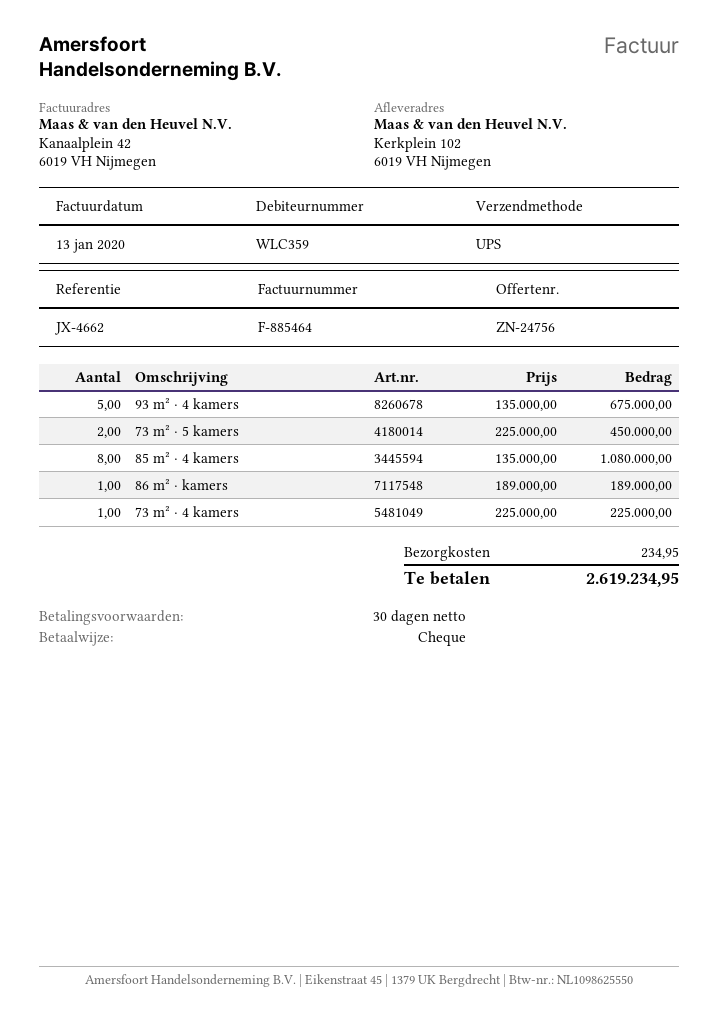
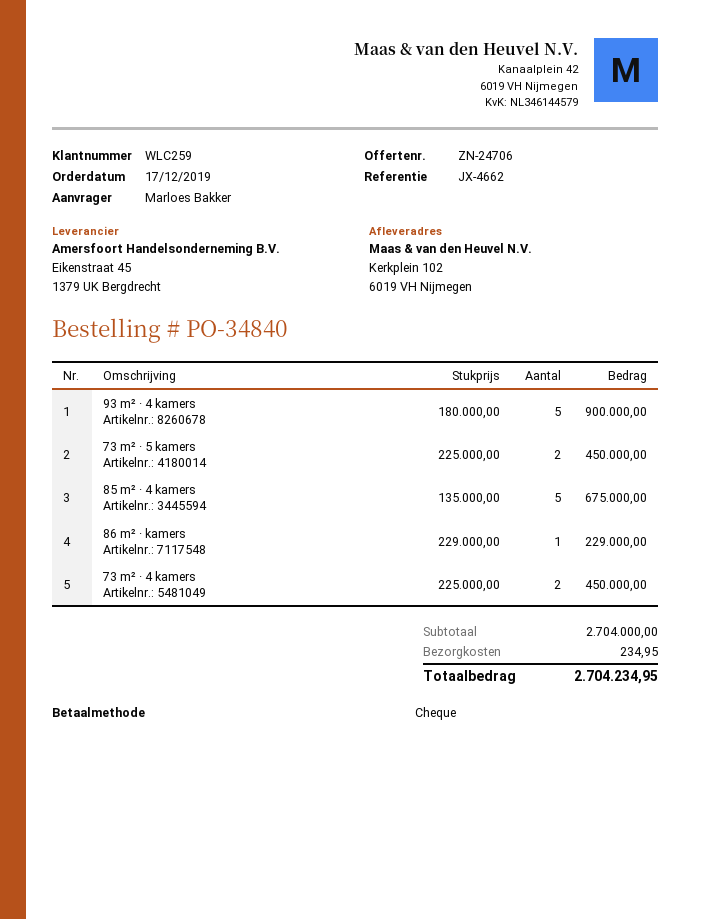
quote number: ZN-24756 -> ZN-24706
customer number: WLC359 -> WLC259
93 m² · 4 kamers: 5 x 135000.00 = 675000.00 -> 5 x 180000.00 = 900000.00
85 m² · 4 kamers: 8 x 135000.00 = 1080000.00 -> 5 x 135000.00 = 675000.00
86 m² · kamers: 1 x 189000.00 = 189000.00 -> 1 x 229000.00 = 229000.00
73 m² · 4 kamers: 1 x 225000.00 = 225000.00 -> 2 x 225000.00 = 450000.00
total: 2619234.95 -> 2704234.95

